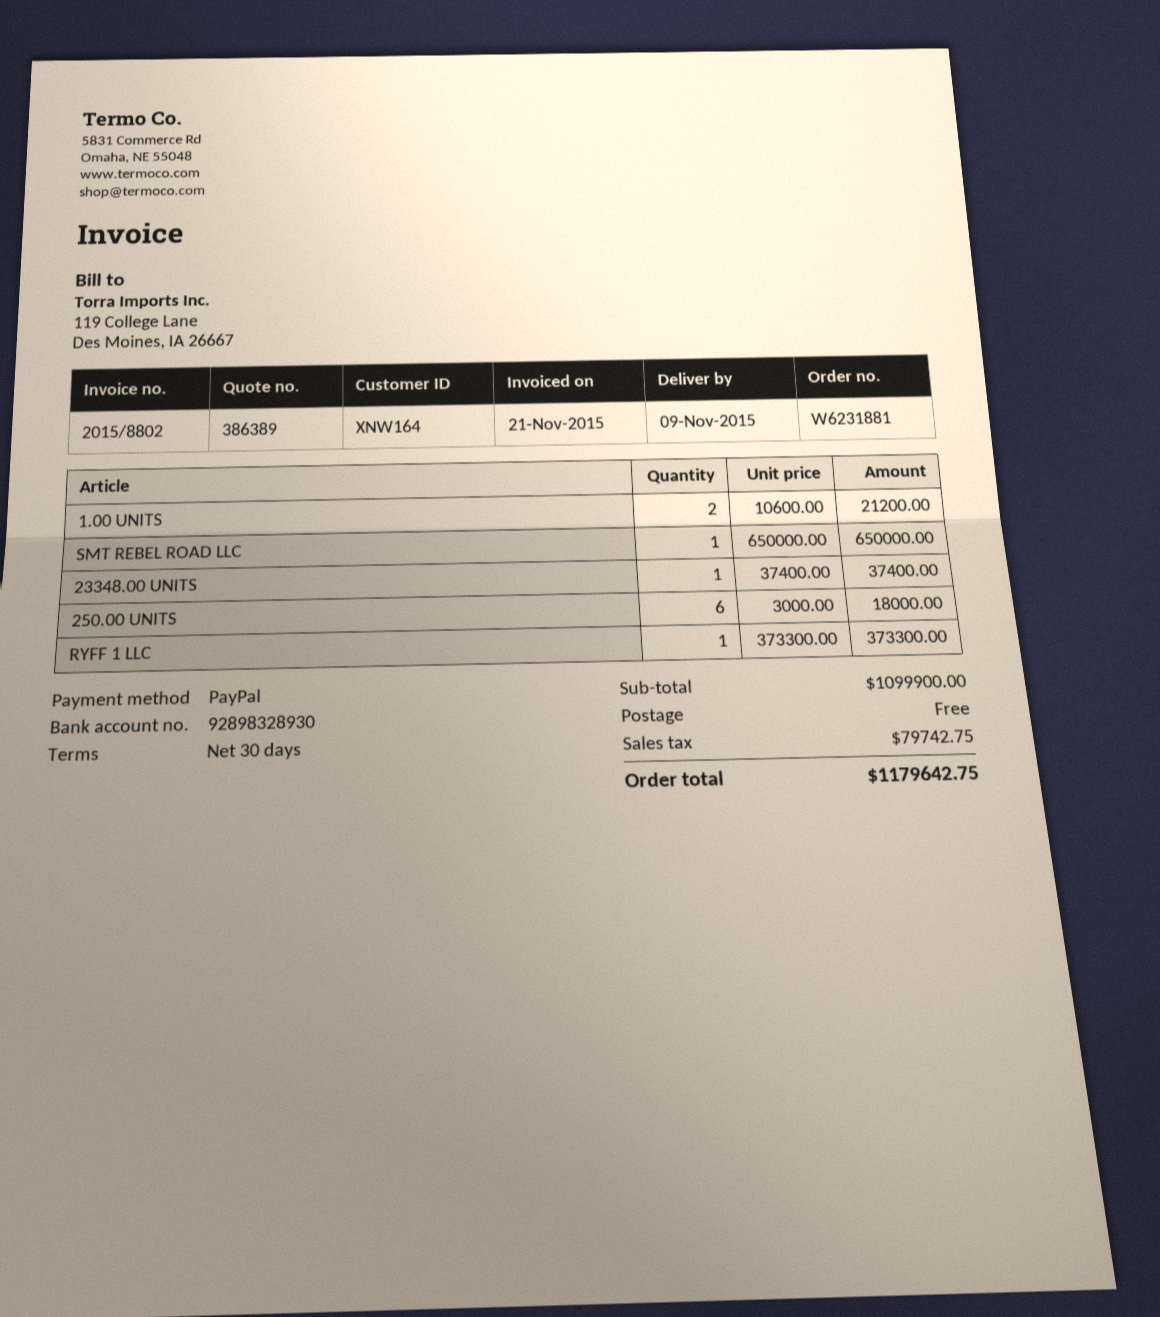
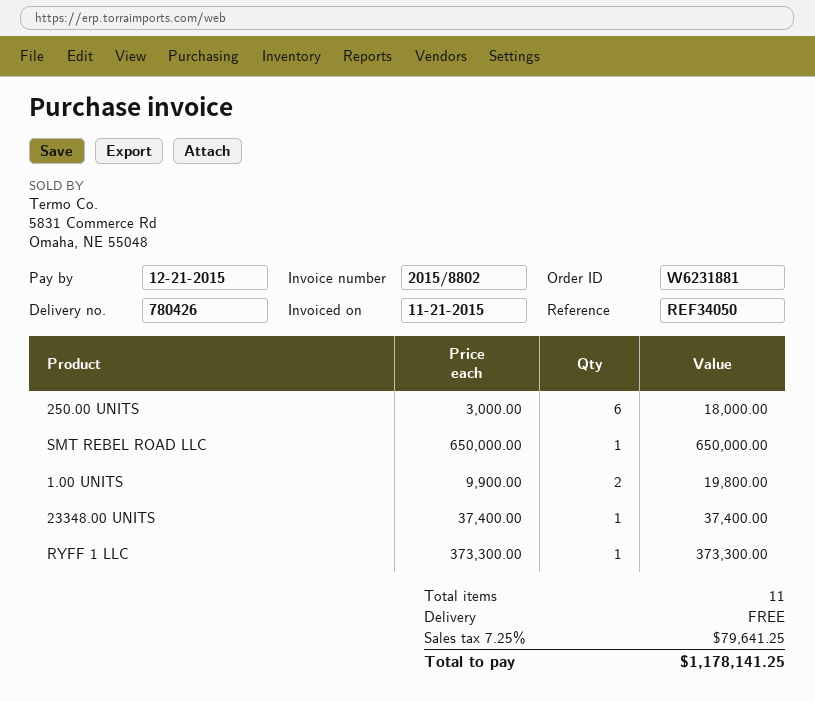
1.00 UNITS: 2 x 10600.00 = 21200.00 -> 2 x 9900.00 = 19800.00
tax: 79742.75 -> 79641.25
total: 1179642.75 -> 1178141.25

